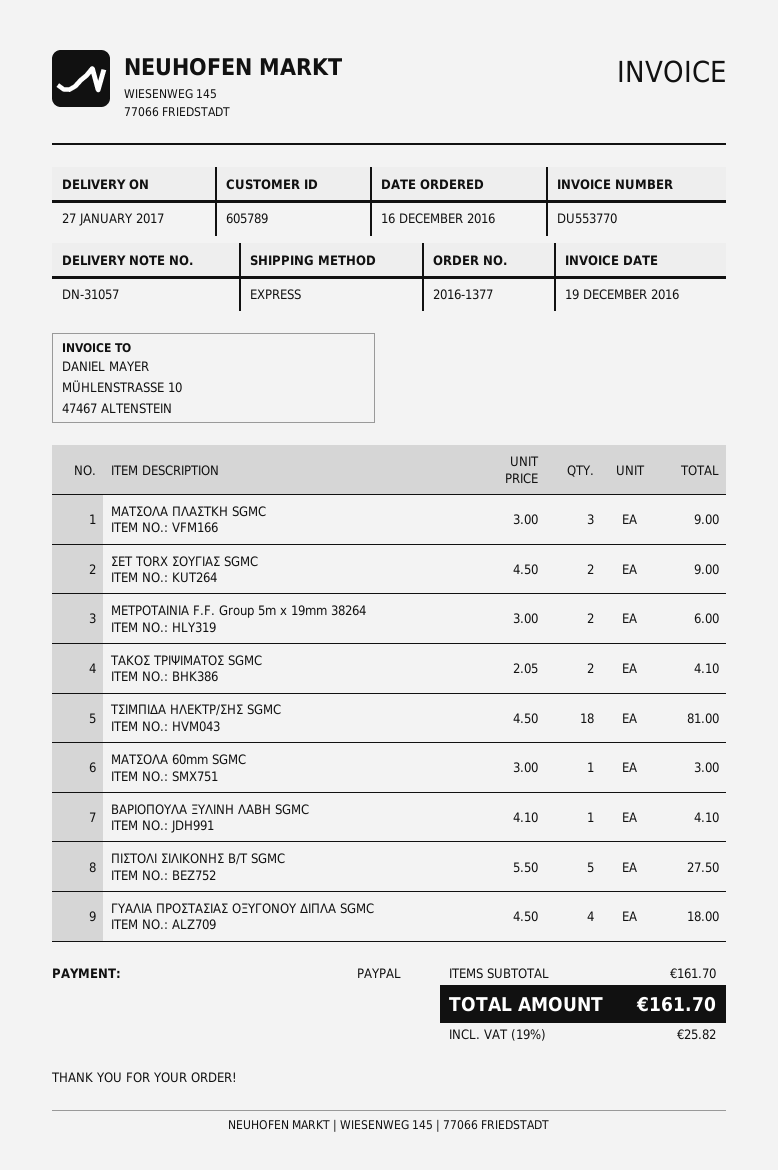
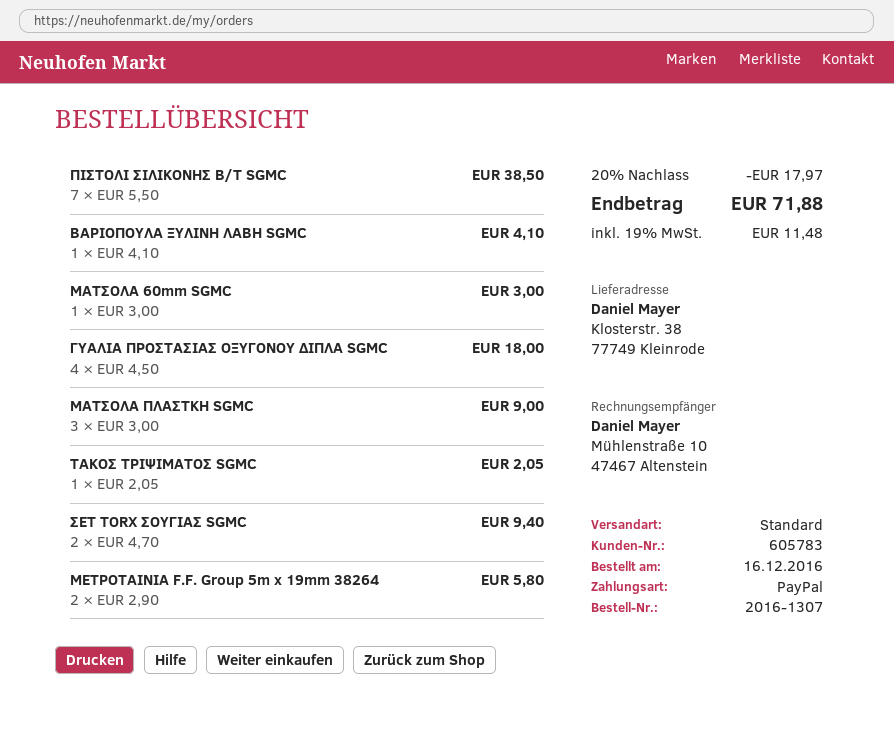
order number: 2016-1377 -> 2016-1307
customer number: 605789 -> 605783
shipping method: express -> standard
ΣΕΤ ΤΟRX ΣΟΥΓΙΑΣ SGMC: 2 x 4.50 = 9.00 -> 2 x 4.70 = 9.40
ΜΕΤΡΟΤΑΙΝΙΑ F.F. Group 5m x 19mm 38264: 2 x 3.00 = 6.00 -> 2 x 2.90 = 5.80
ΤΑΚΟΣ ΤΡΙΨΙΜΑΤΟΣ SGMC: 2 x 2.05 = 4.10 -> 1 x 2.05 = 2.05
ΤΣΙΜΠΙΔΑ ΗΛΕΚΤΡ/ΣΗΣ SGMC: 18 x 4.50 = 81.00 -> none
ΠΙΣΤΟΛΙ ΣΙΛΙΚΟΝΗΣ Β/Τ SGMC: 5 x 5.50 = 27.50 -> 7 x 5.50 = 38.50
discount: none -> 20% = 17.97
tax: 19% = 25.82 -> 19% = 11.48
total: 161.70 -> 71.88

